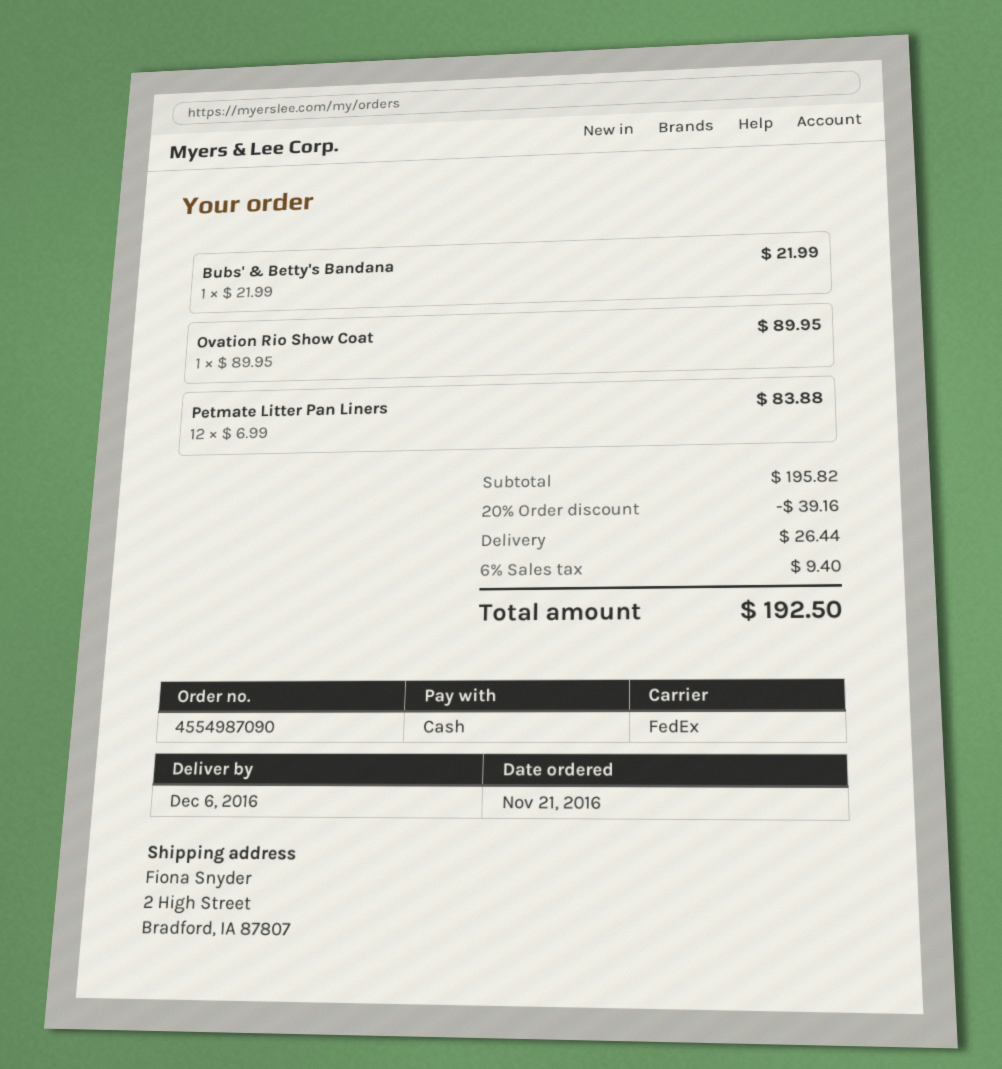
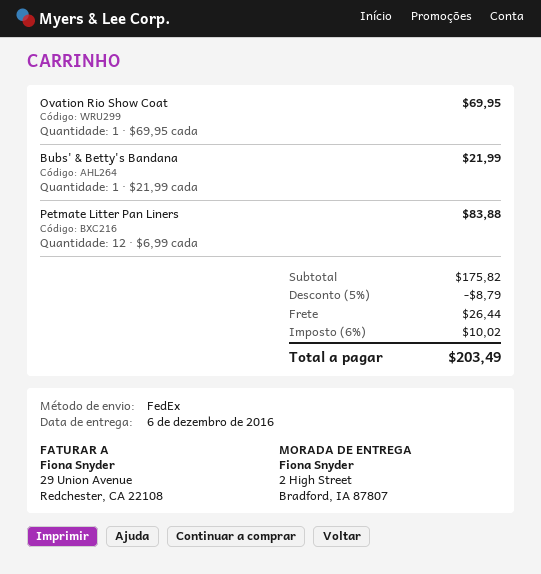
Ovation Rio Show Coat: 1 x 89.95 = 89.95 -> 1 x 69.95 = 69.95
subtotal: 195.82 -> 175.82
discount: 20% = 39.16 -> 5% = 8.79
tax: 6% = 9.40 -> 6% = 10.02
total: 192.50 -> 203.49

